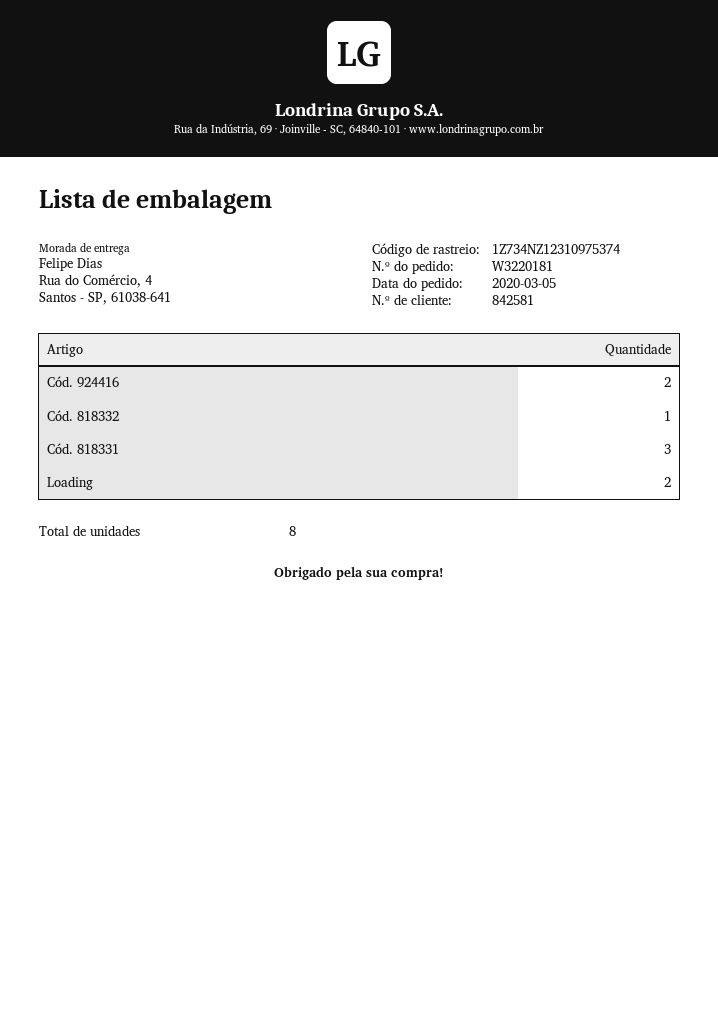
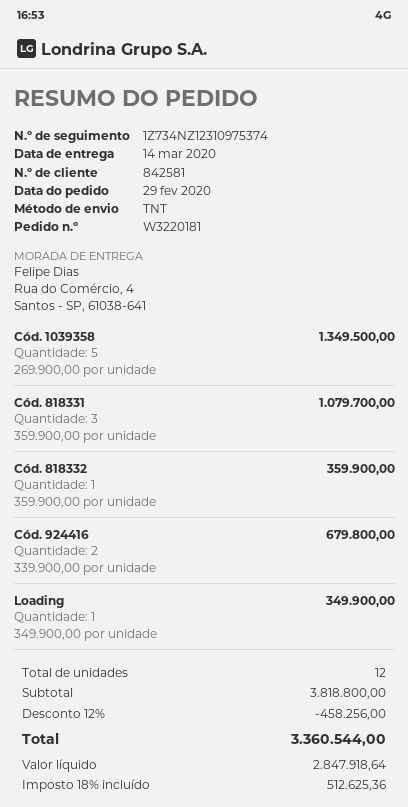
order date: 2020-03-05 -> 2020-02-29
Loading: 2 -> 1
Cód. 1039358: none -> 5
total quantity: 8 -> 12

